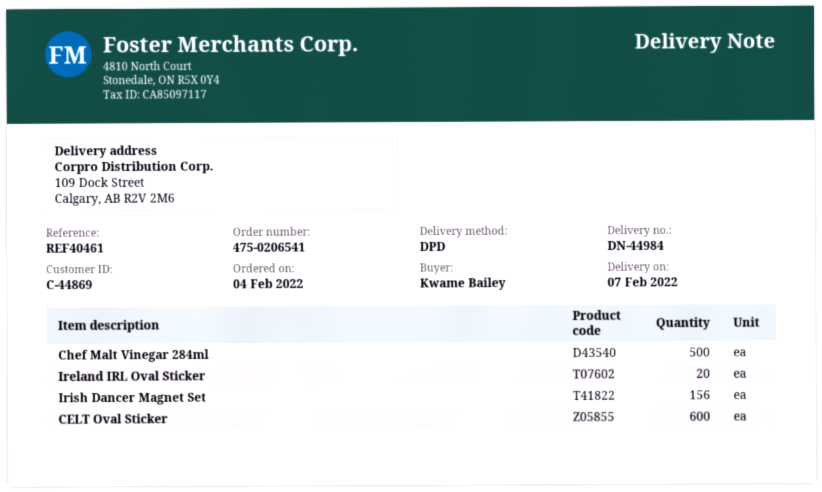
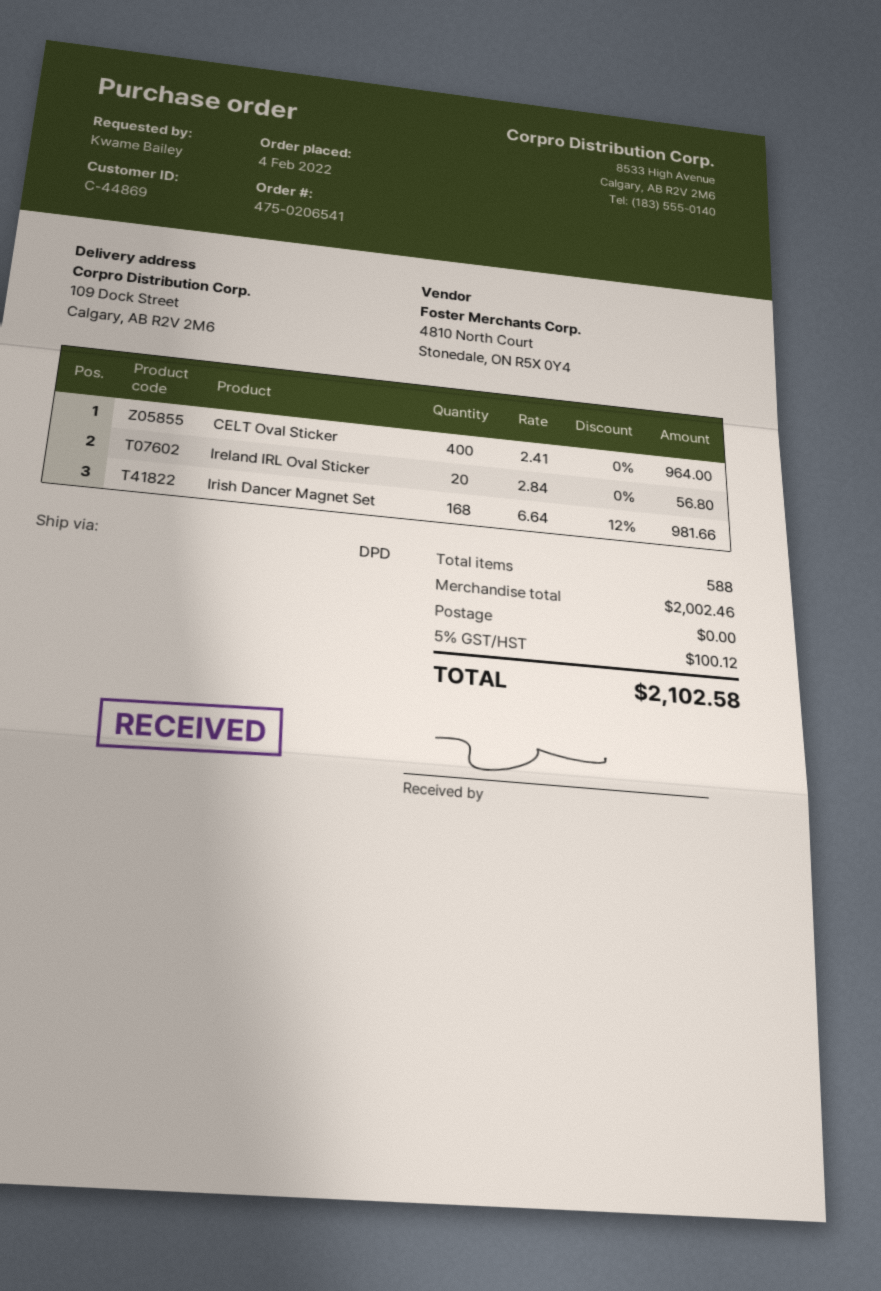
Chef Malt Vinegar 284ml: 500 -> none
Irish Dancer Magnet Set: 156 -> 168
CELT Oval Sticker: 600 -> 400

